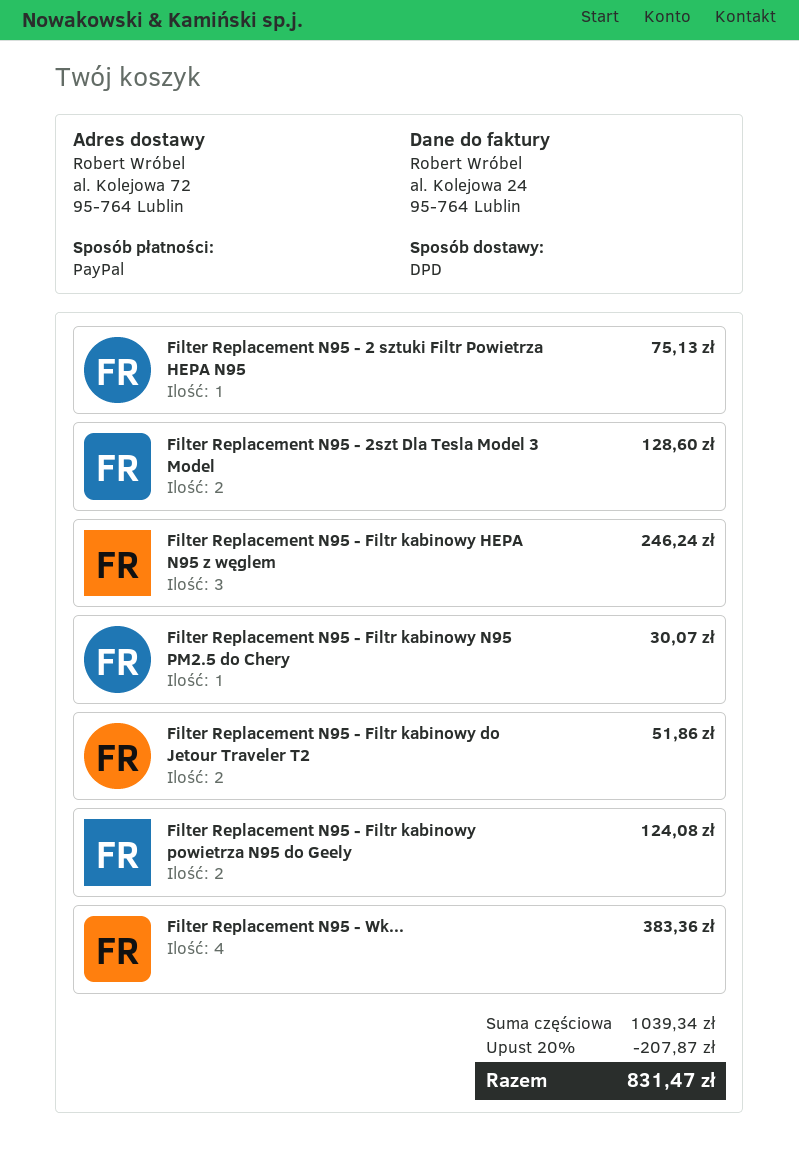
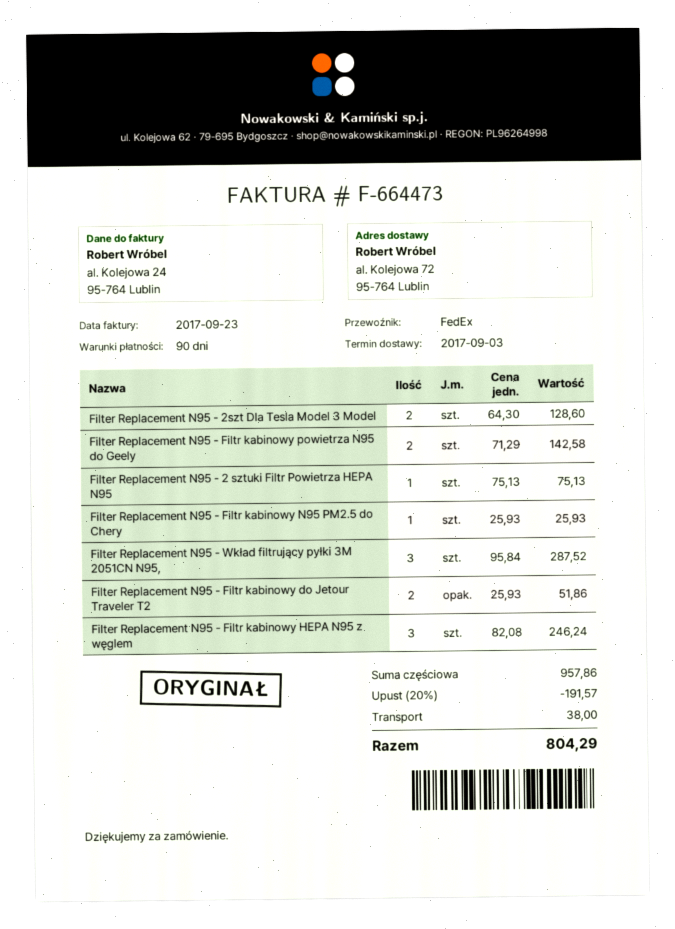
shipping method: DPD -> FedEx
Filter Replacement N95 - Filtr kabinowy N95 PM2.5 do Chery: 1 for 30.07 -> 1 for 25.93
Filter Replacement N95 - Filtr kabinowy powietrza N95 do Geely: 2 for 124.08 -> 2 for 142.58
Filter Replacement N95 - Wk...: 4 for 383.36 -> 3 for 287.52
subtotal: 1039.34 -> 957.86
discount: 20% = 207.87 -> 20% = 191.57
shipping: none -> 38.00
total: 831.47 -> 804.29

